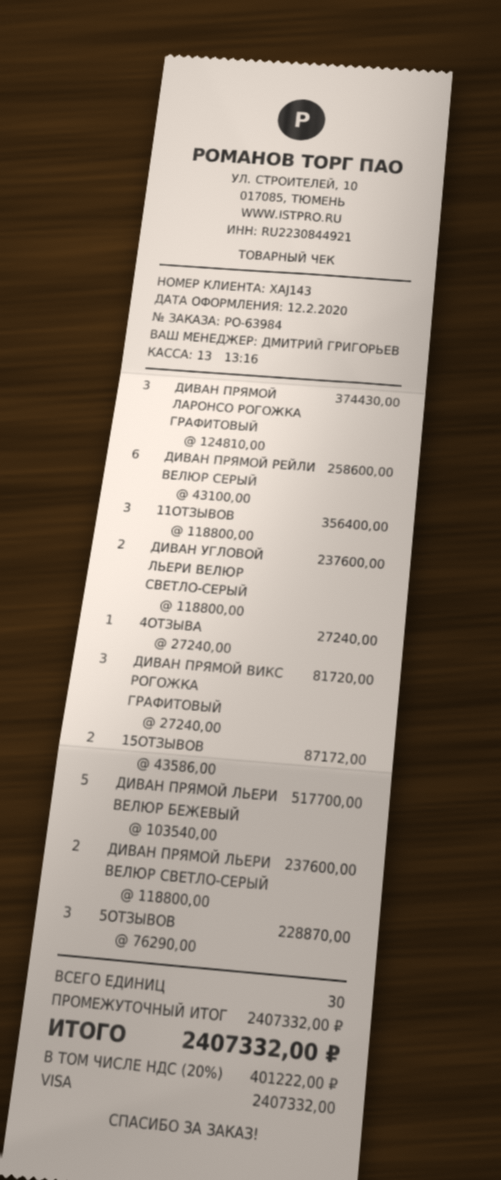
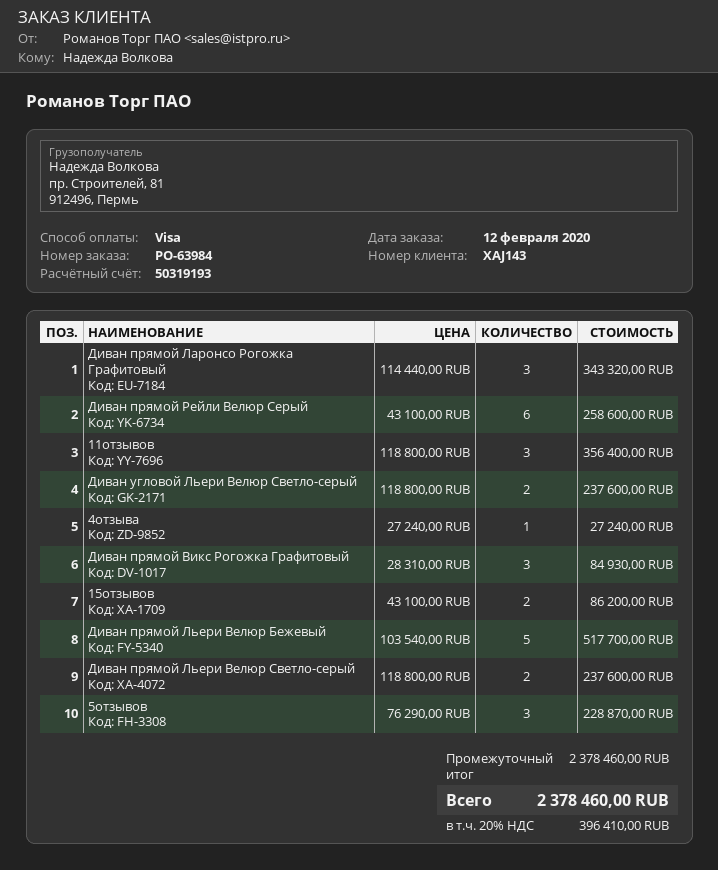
ДИВАН ПРЯМОЙ ЛАРОНСО РОГОЖКА ГРАФИТОВЫЙ: 3 x 124810.00 = 374430.00 -> 3 x 114440.00 = 343320.00
ДИВАН ПРЯМОЙ ВИКС РОГОЖКА ГРАФИТОВЫЙ: 3 x 27240.00 = 81720.00 -> 3 x 28310.00 = 84930.00
15ОТЗЫВОВ: 2 x 43586.00 = 87172.00 -> 2 x 43100.00 = 86200.00
subtotal: 2407332.00 -> 2378460.00
tax: 20% = 401222.00 -> 20% = 396410.00
total: 2407332.00 -> 2378460.00

